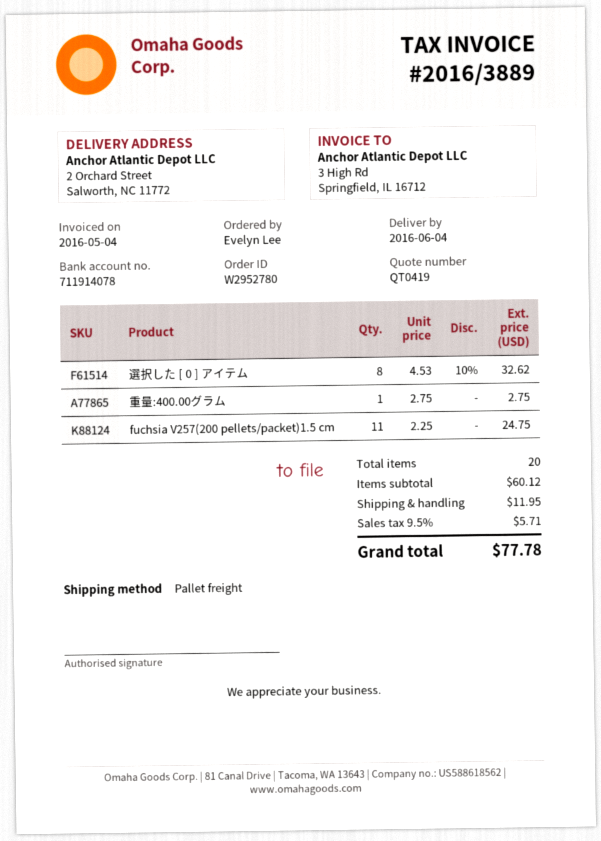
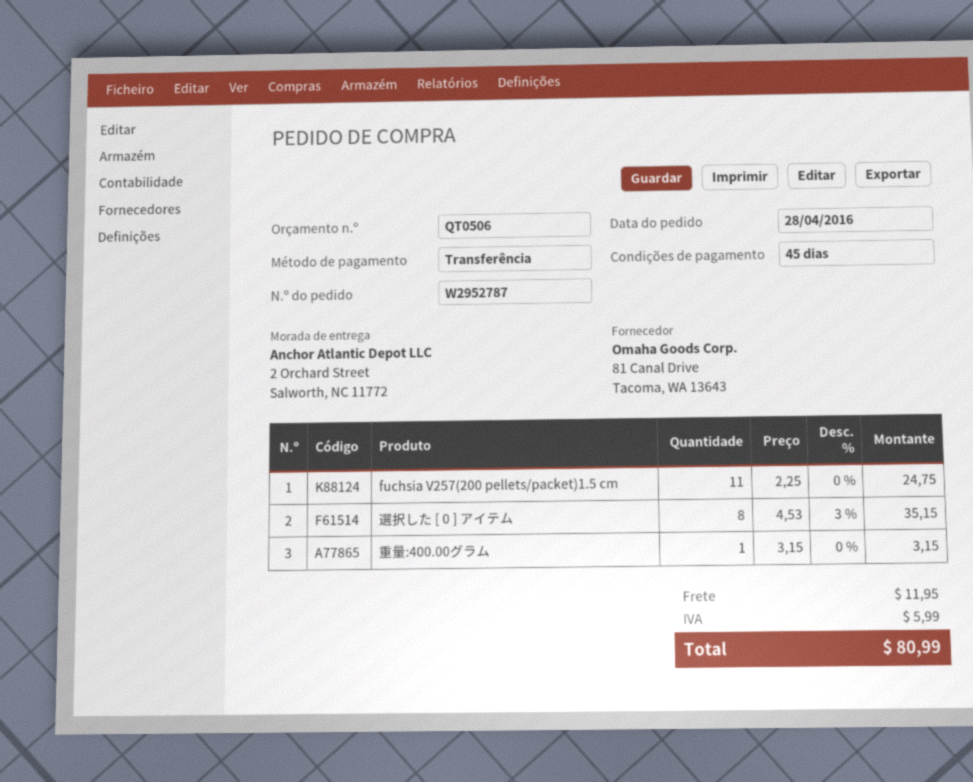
quote number: QT0419 -> QT0506
order number: W2952780 -> W2952787
選択した [ 0 ] アイテム: 8 x 4.53 - 10% = 32.62 -> 8 x 4.53 - 3% = 35.15
重量:400.00グラム: 1 x 2.75 = 2.75 -> 1 x 3.15 = 3.15
tax: 5.71 -> 5.99
total: 77.78 -> 80.99

